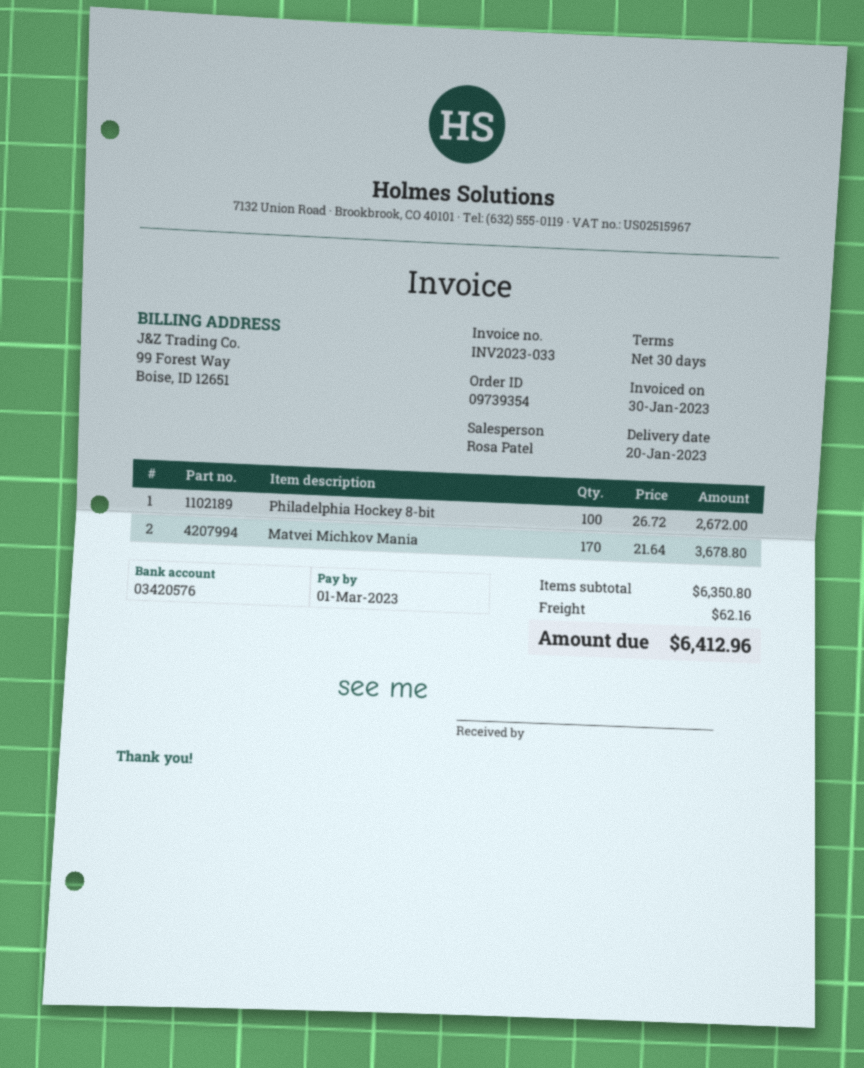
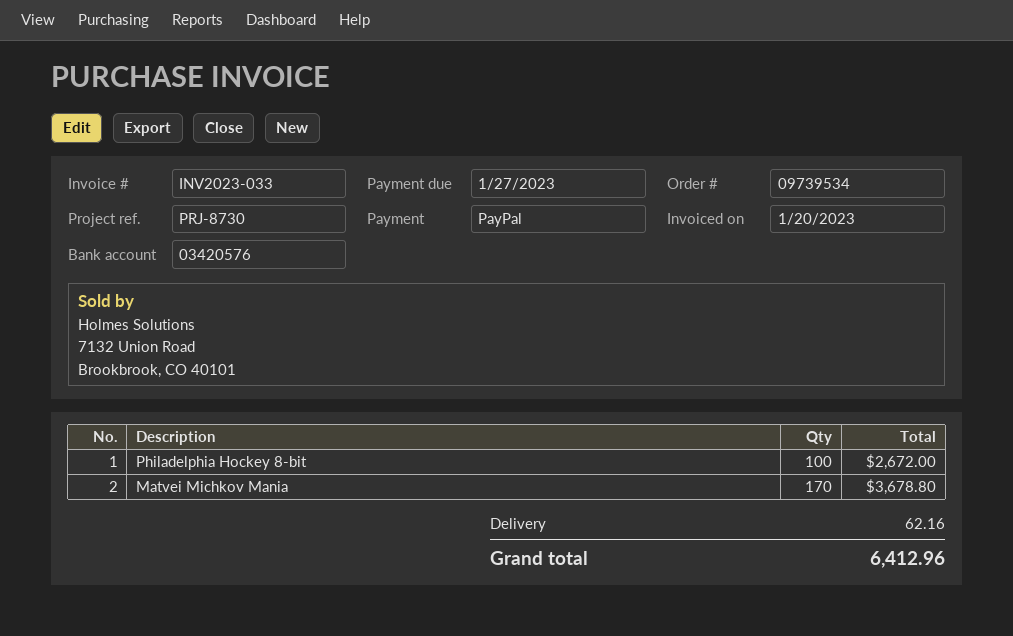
order number: 09739354 -> 09739534
invoice date: 2023-01-30 -> 2023-01-20
due date: 2023-03-01 -> 2023-01-27

